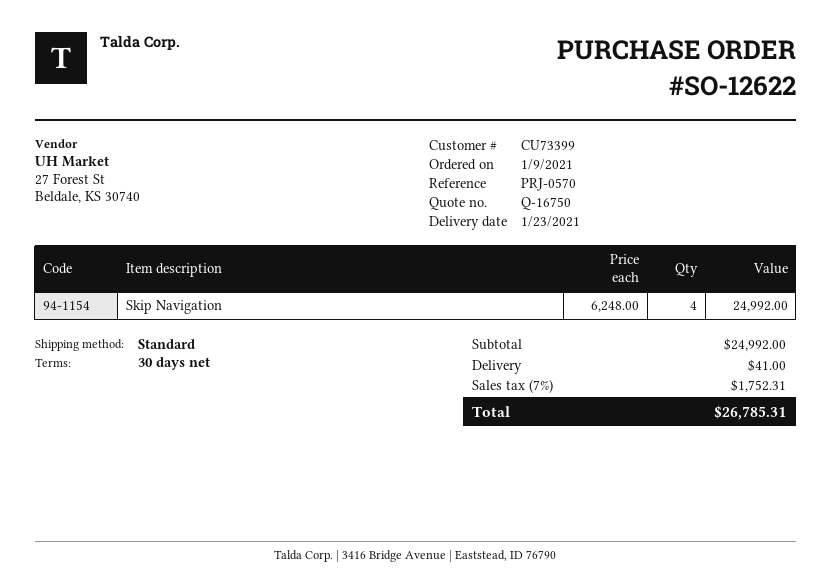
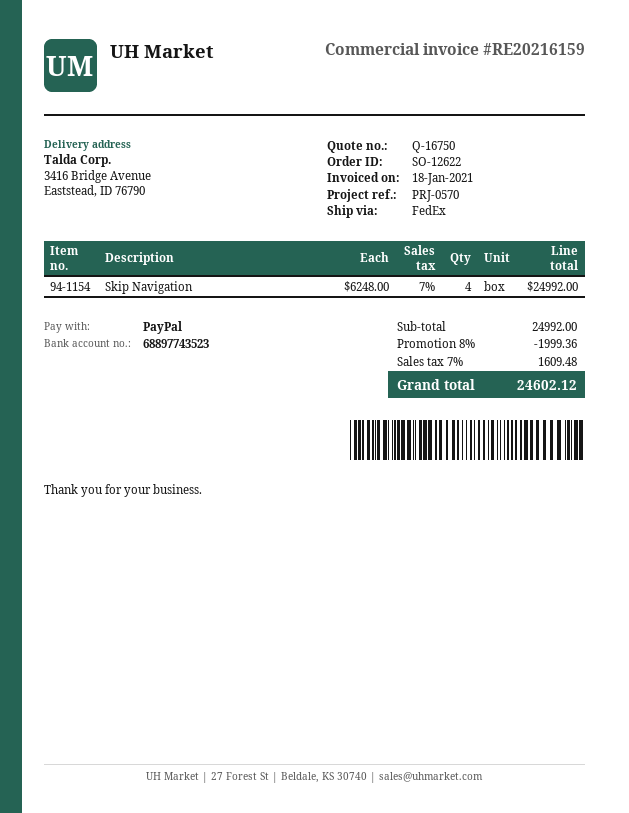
shipping method: standard -> FedEx
discount: none -> 8% = 1999.36
shipping: 41.00 -> none
tax: 7% = 1752.31 -> 7% = 1609.48
total: 26785.31 -> 24602.12

